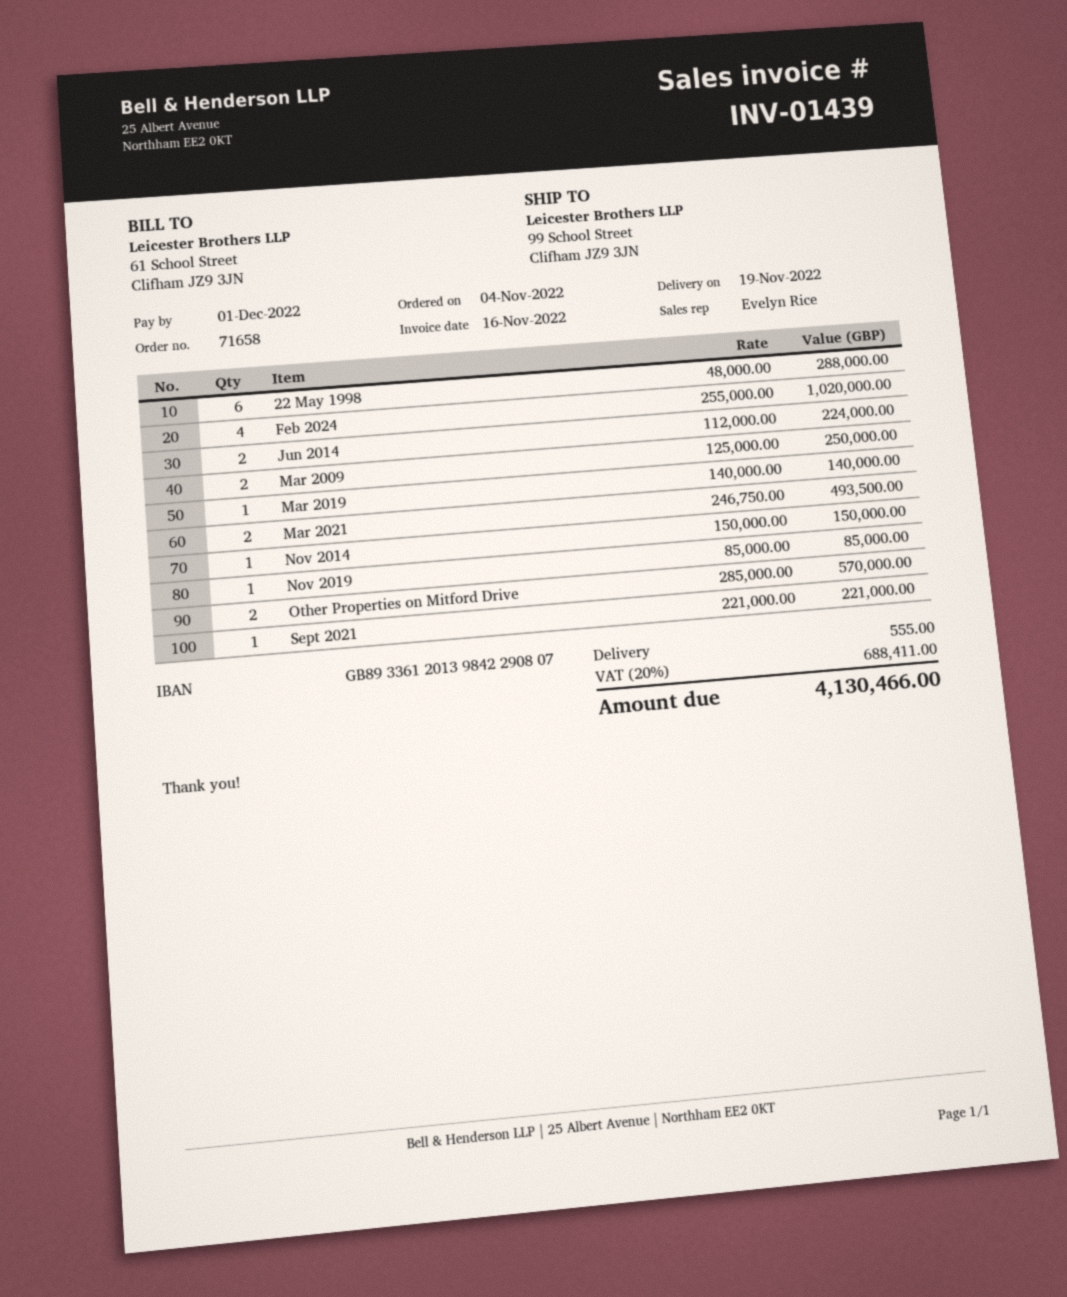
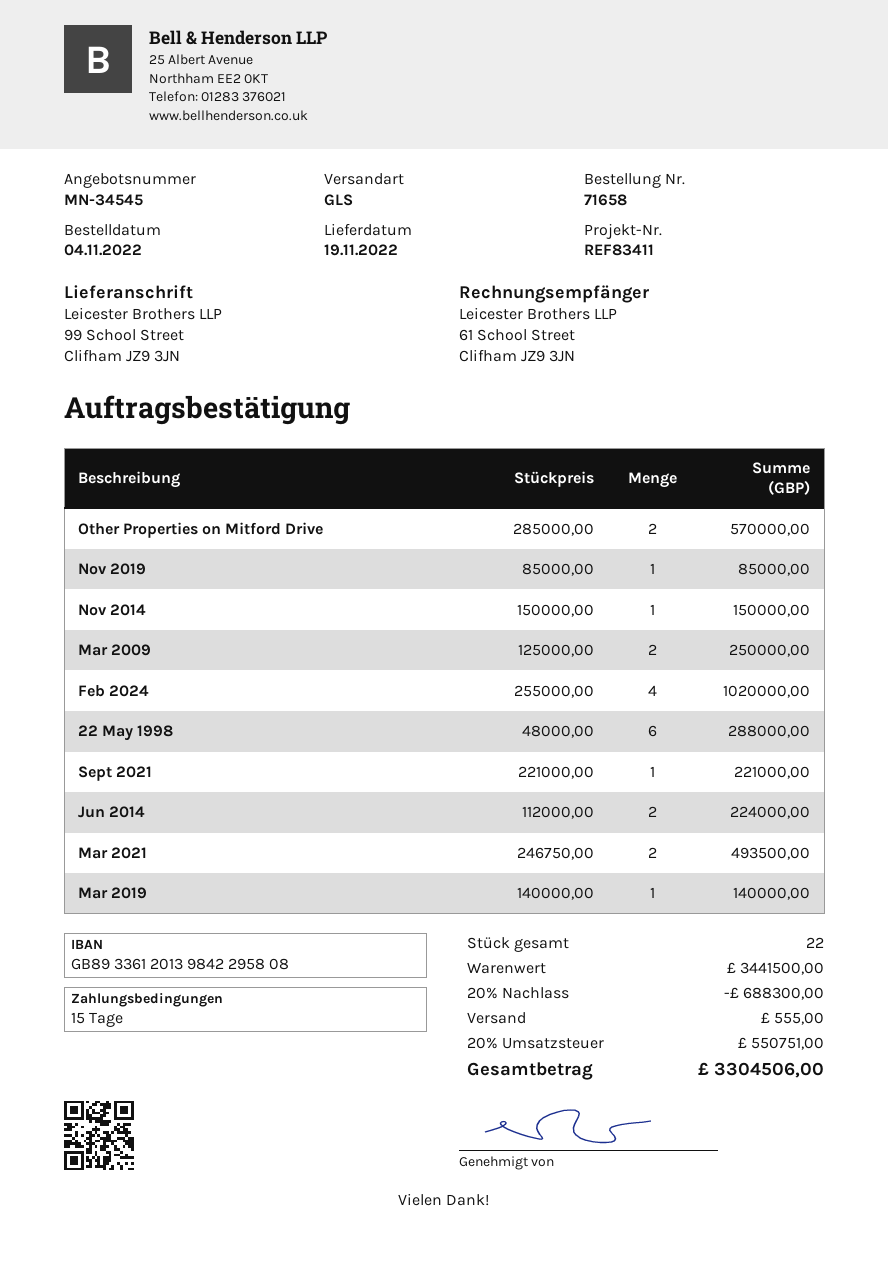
bank account: GB89336120139842290807 -> GB89336120139842295808
discount: none -> 20% = 688300.00
tax: 20% = 688411.00 -> 20% = 550751.00
total: 4130466.00 -> 3304506.00

